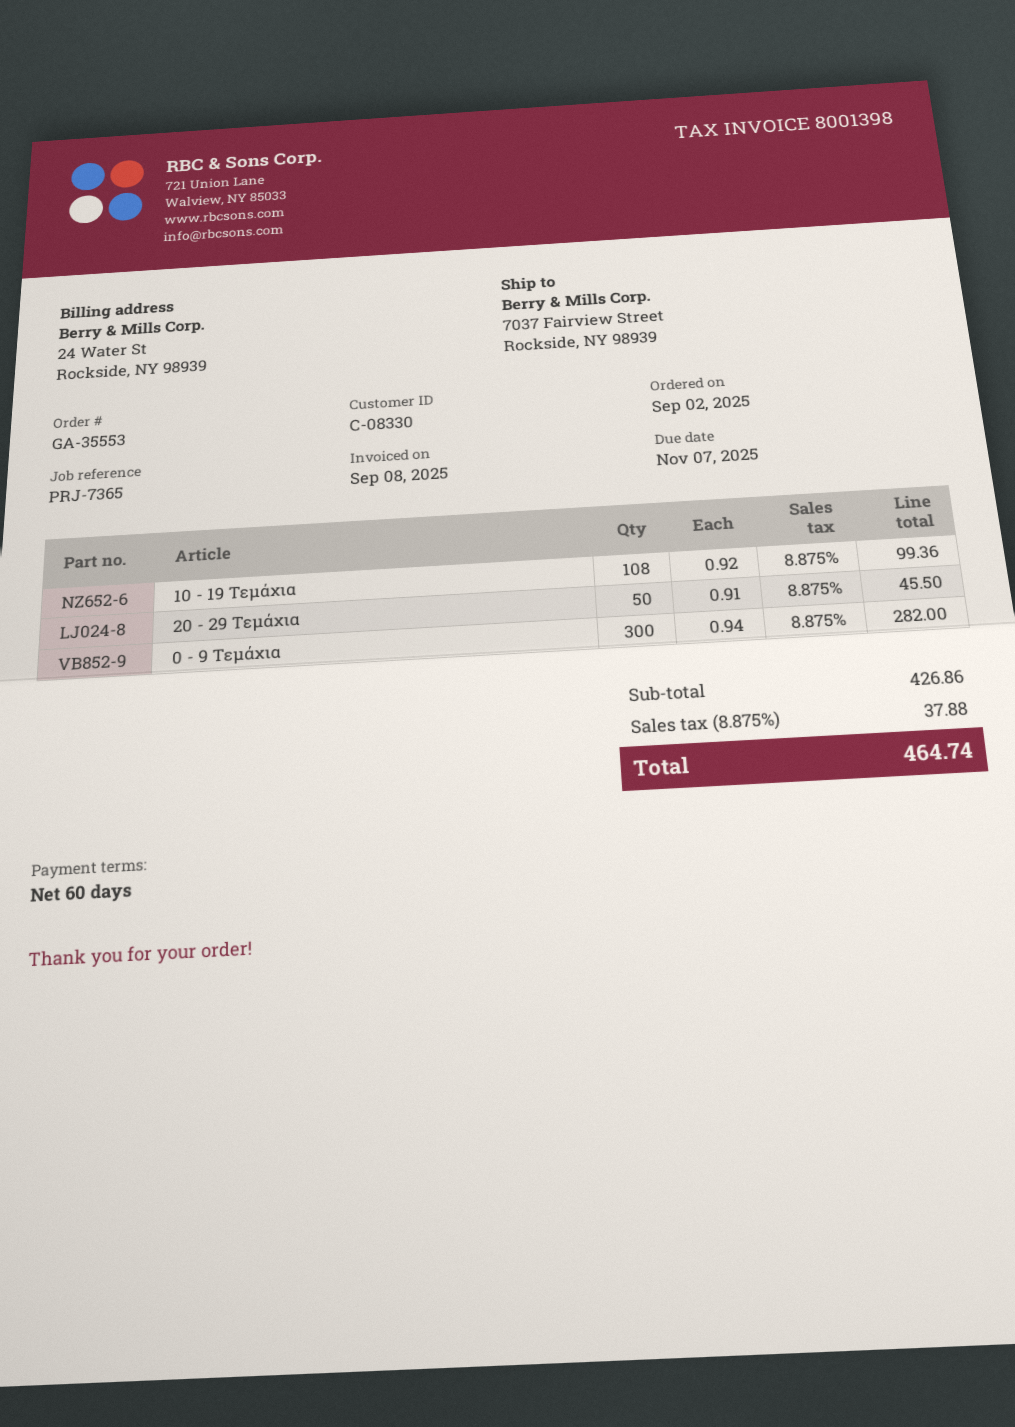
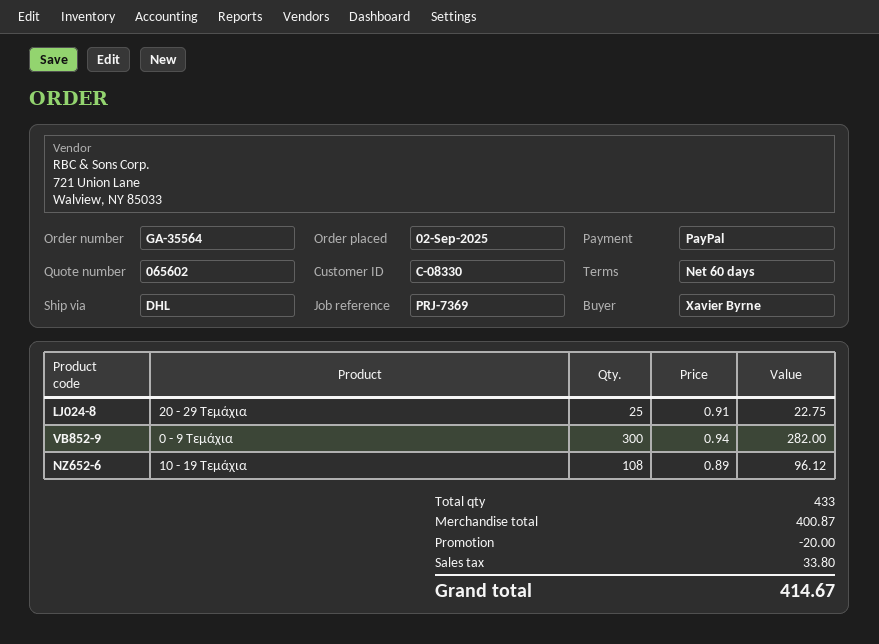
order number: GA-35553 -> GA-35564
reference: PRJ-7365 -> PRJ-7369
10 - 19 Τεμάχια: 108 x 0.92 = 99.36 -> 108 x 0.89 = 96.12
20 - 29 Τεμάχια: 50 x 0.91 = 45.50 -> 25 x 0.91 = 22.75
subtotal: 426.86 -> 400.87
discount: none -> 20.00
tax: 37.88 -> 33.80
total: 464.74 -> 414.67

